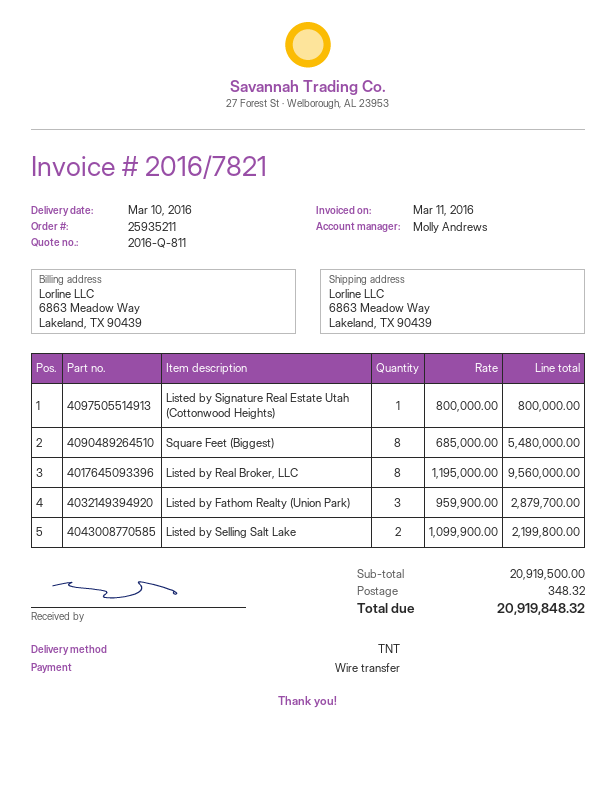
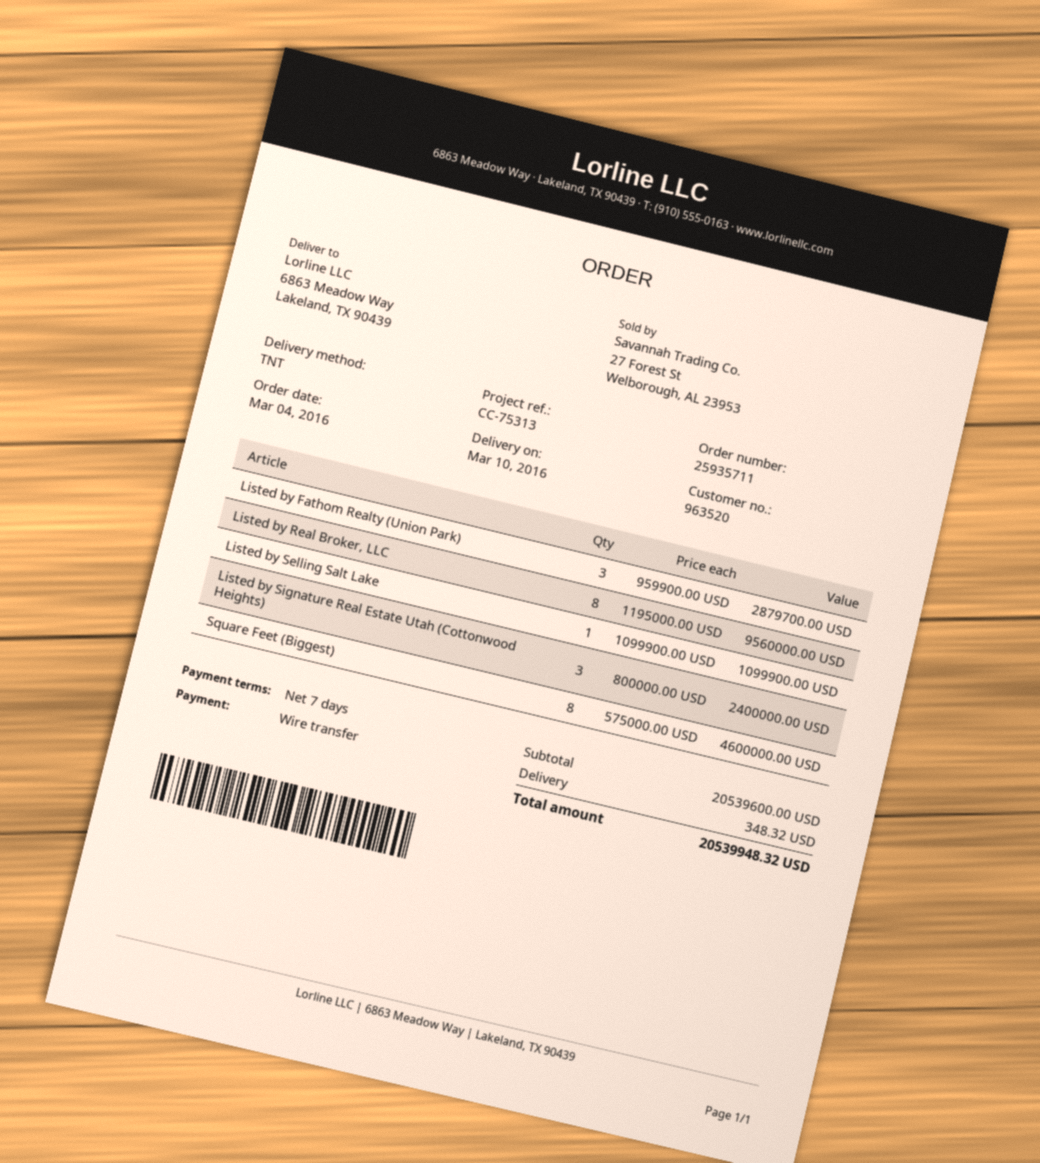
order number: 25935211 -> 25935711
Listed by Signature Real Estate Utah (Cottonwood Heights): 1 x 800000.00 = 800000.00 -> 3 x 800000.00 = 2400000.00
Square Feet (Biggest): 8 x 685000.00 = 5480000.00 -> 8 x 575000.00 = 4600000.00
Listed by Selling Salt Lake: 2 x 1099900.00 = 2199800.00 -> 1 x 1099900.00 = 1099900.00
subtotal: 20919500.00 -> 20539600.00
total: 20919848.32 -> 20539948.32

